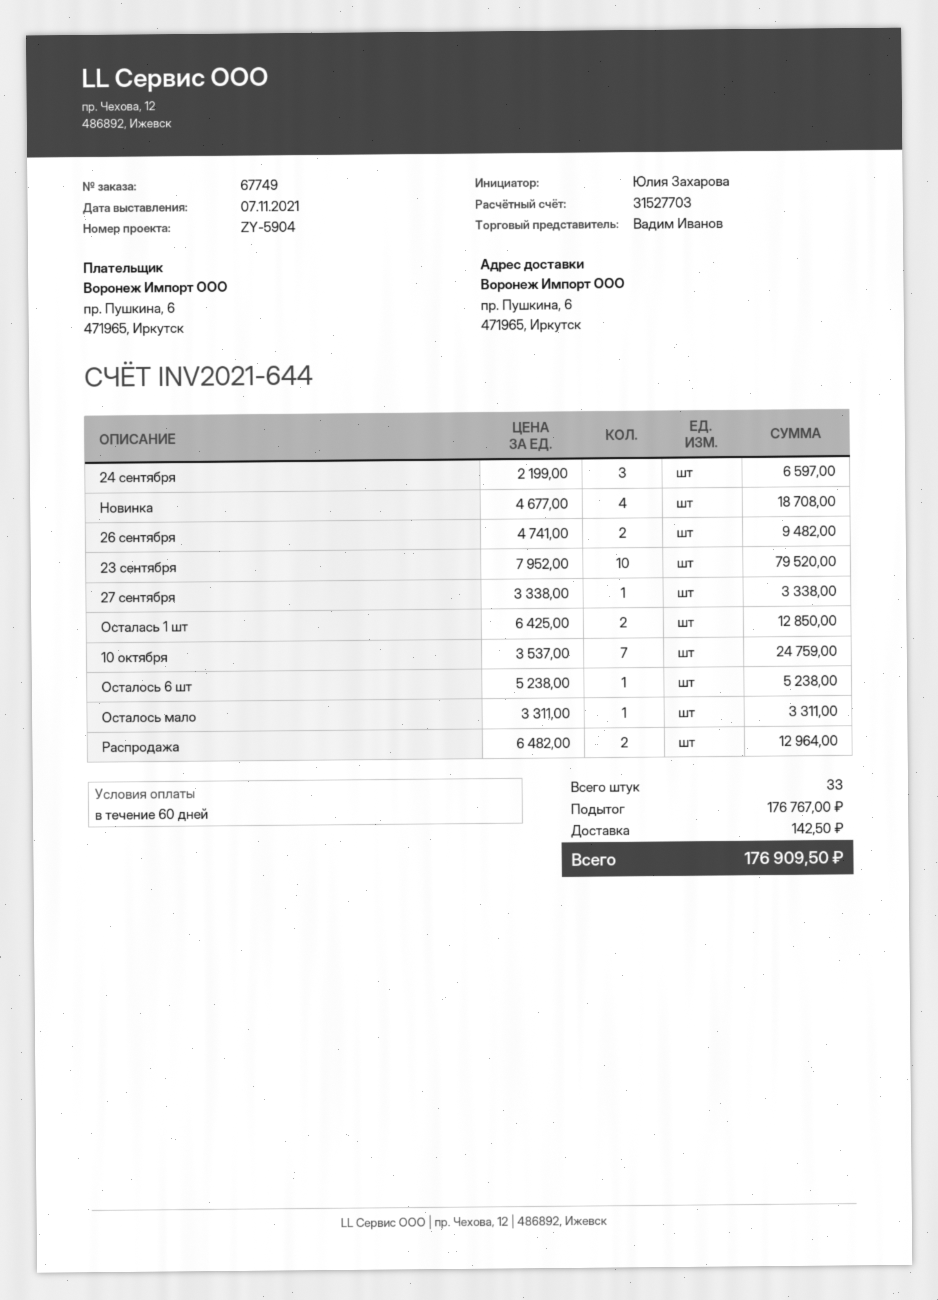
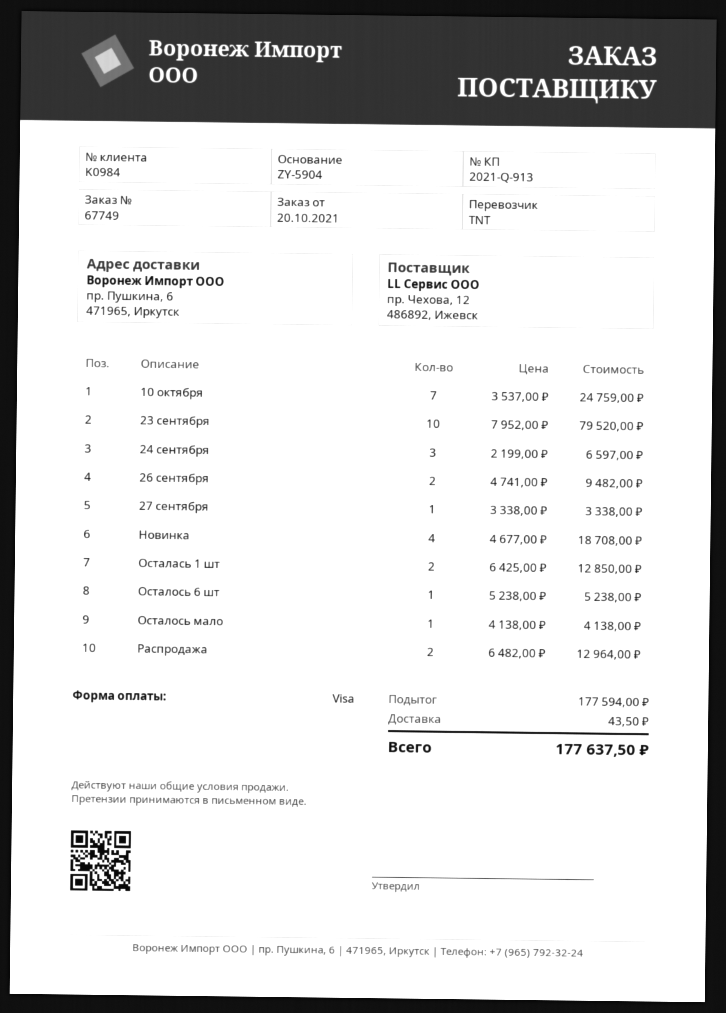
Осталось мало: 1 x 3311.00 = 3311.00 -> 1 x 4138.00 = 4138.00
subtotal: 176767.00 -> 177594.00
shipping: 142.50 -> 43.50
total: 176909.50 -> 177637.50

